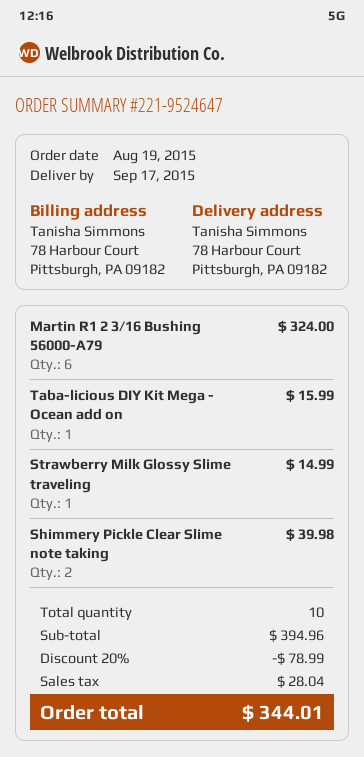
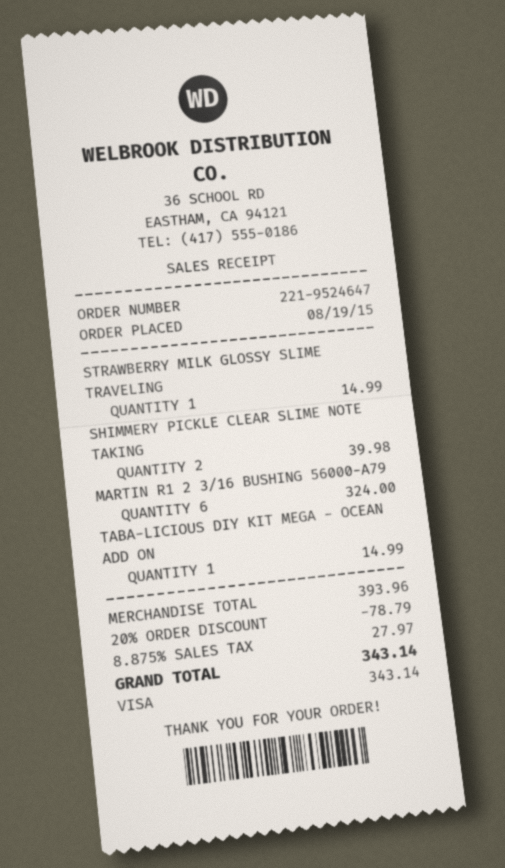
Taba-licious DIY Kit Mega - Ocean add on: 1 for 15.99 -> 1 for 14.99
subtotal: 394.96 -> 393.96
discount: 20% = 78.99 -> 20% = 78.79
tax: 28.04 -> 27.97
total: 344.01 -> 343.14

